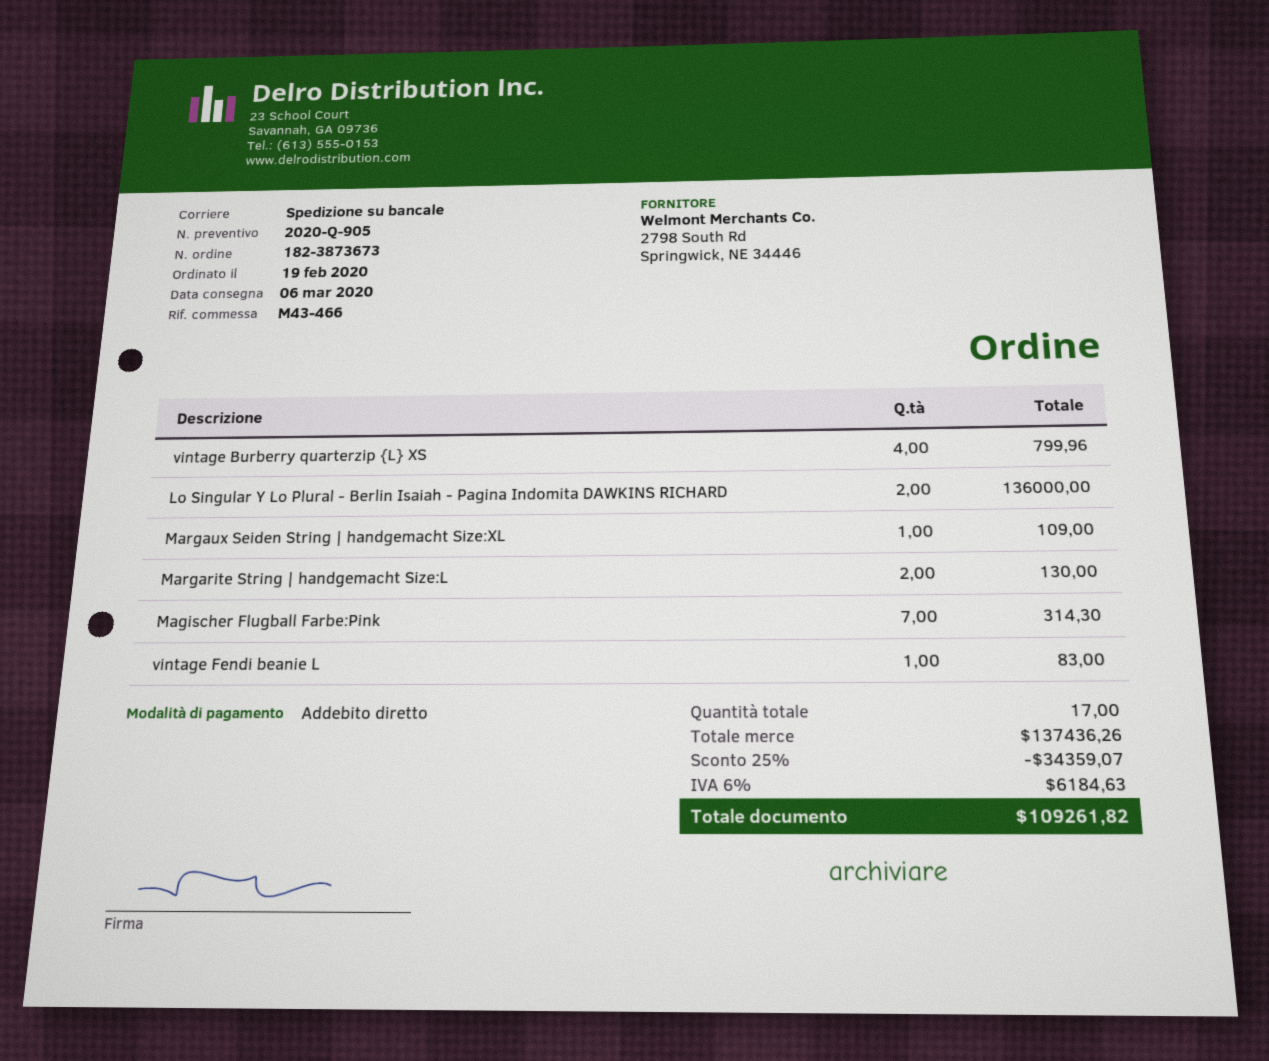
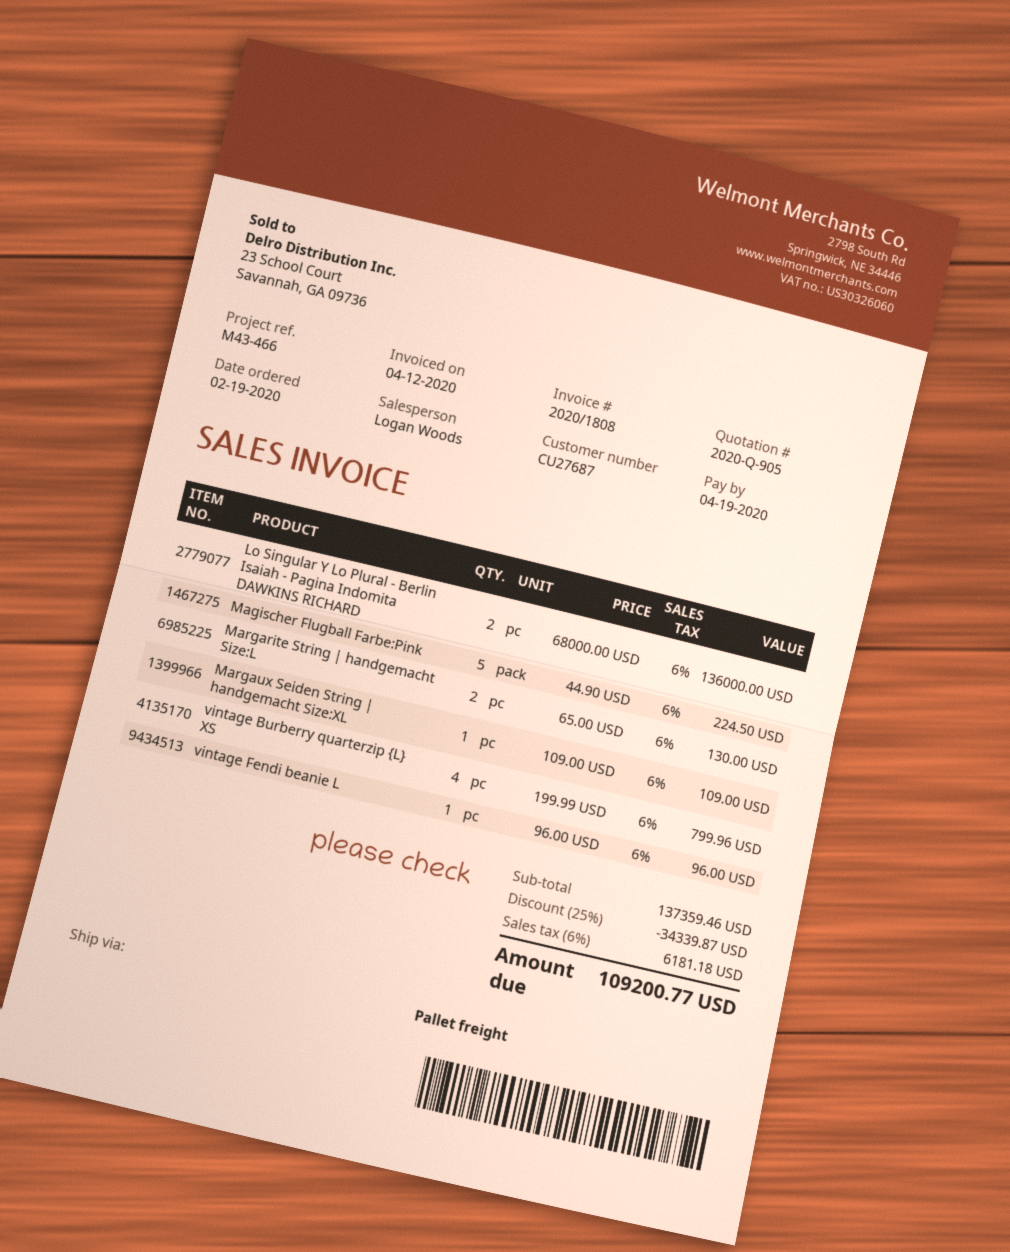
Magischer Flugball Farbe:Pink: 7 for 314.30 -> 5 for 224.50
vintage Fendi beanie L: 1 for 83.00 -> 1 for 96.00
subtotal: 137436.26 -> 137359.46
discount: 25% = 34359.07 -> 25% = 34339.87
tax: 6% = 6184.63 -> 6% = 6181.18
total: 109261.82 -> 109200.77

